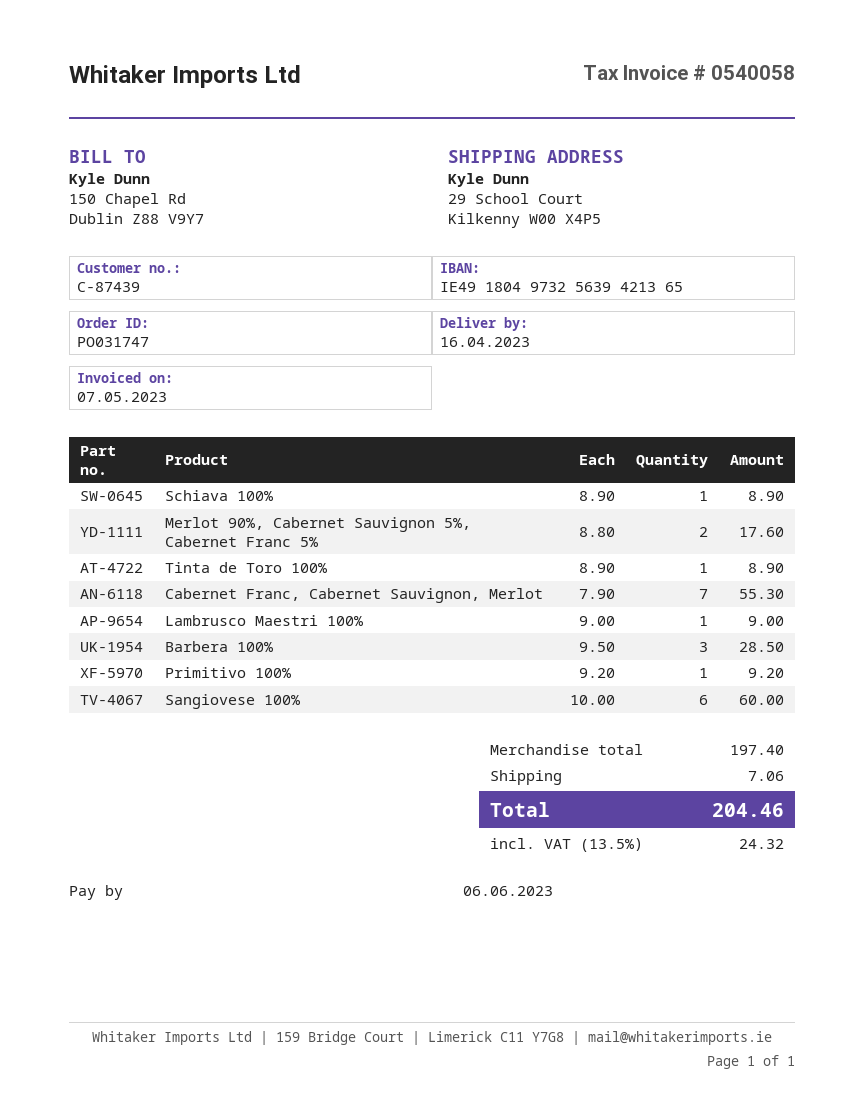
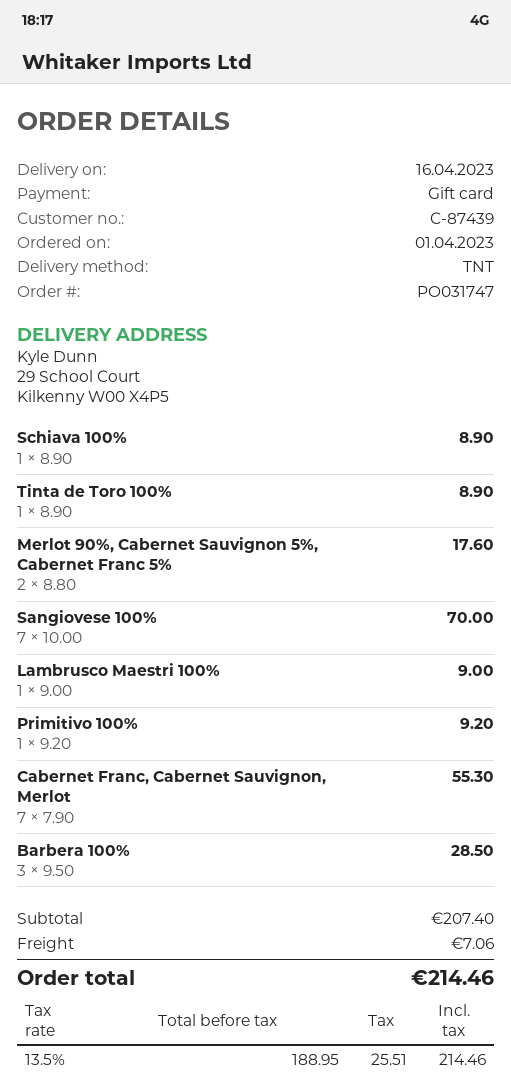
Sangiovese 100%: 6 x 10.00 = 60.00 -> 7 x 10.00 = 70.00
subtotal: 197.40 -> 207.40
tax: 13.5% = 24.32 -> 13.5% = 25.51
total: 204.46 -> 214.46

